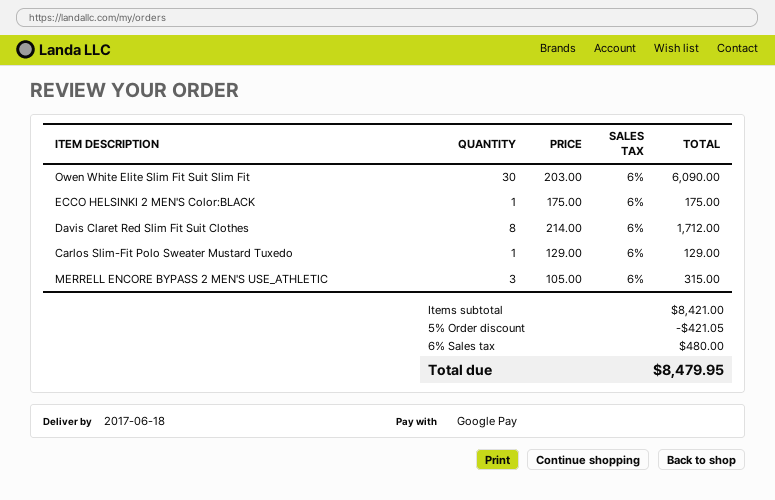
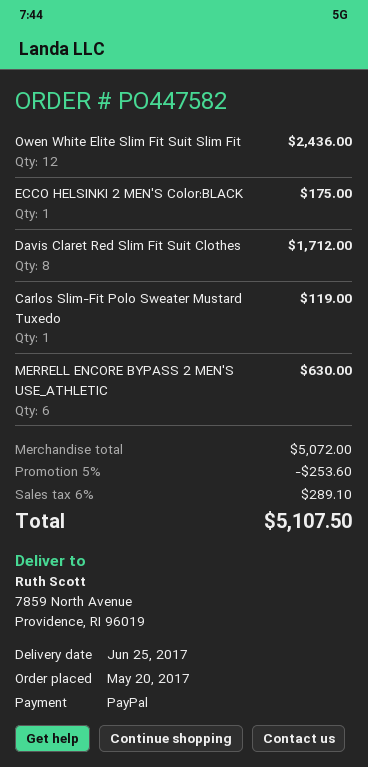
delivery date: 2017-06-18 -> 2017-06-25
payment method: Google Pay -> PayPal
Owen White Elite Slim Fit Suit Slim Fit: 30 for 6090.00 -> 12 for 2436.00
Carlos Slim-Fit Polo Sweater Mustard Tuxedo: 1 for 129.00 -> 1 for 119.00
MERRELL ENCORE BYPASS 2 MEN'S USE_ATHLETIC: 3 for 315.00 -> 6 for 630.00
subtotal: 8421.00 -> 5072.00
discount: 5% = 421.05 -> 5% = 253.60
tax: 6% = 480.00 -> 6% = 289.10
total: 8479.95 -> 5107.50

